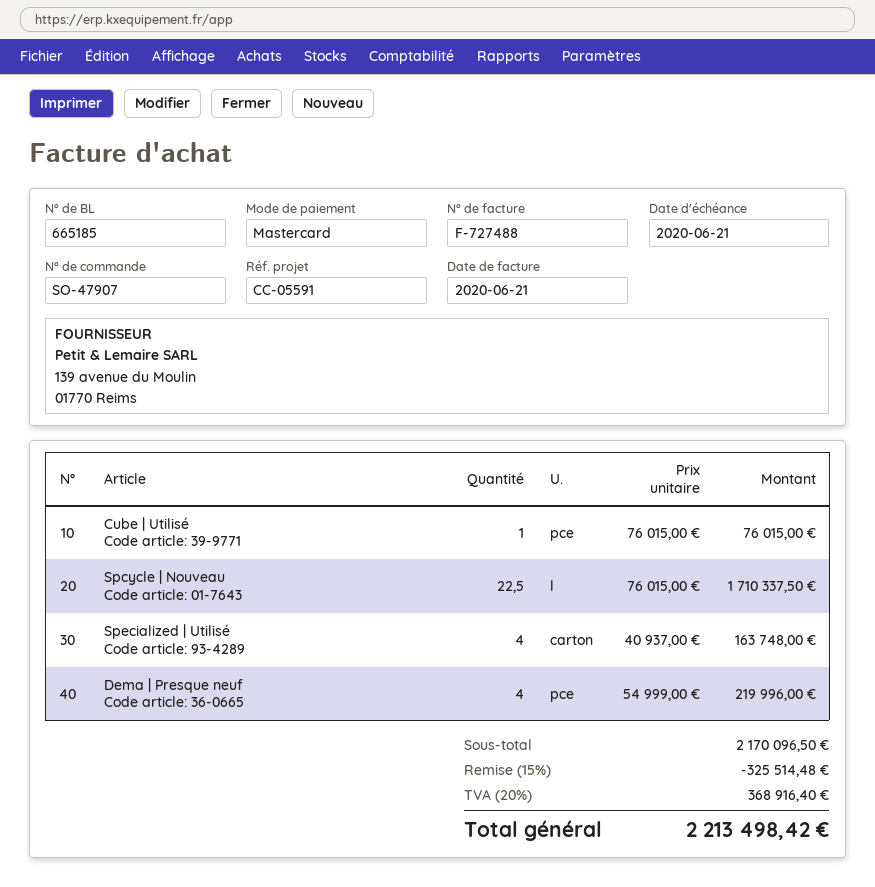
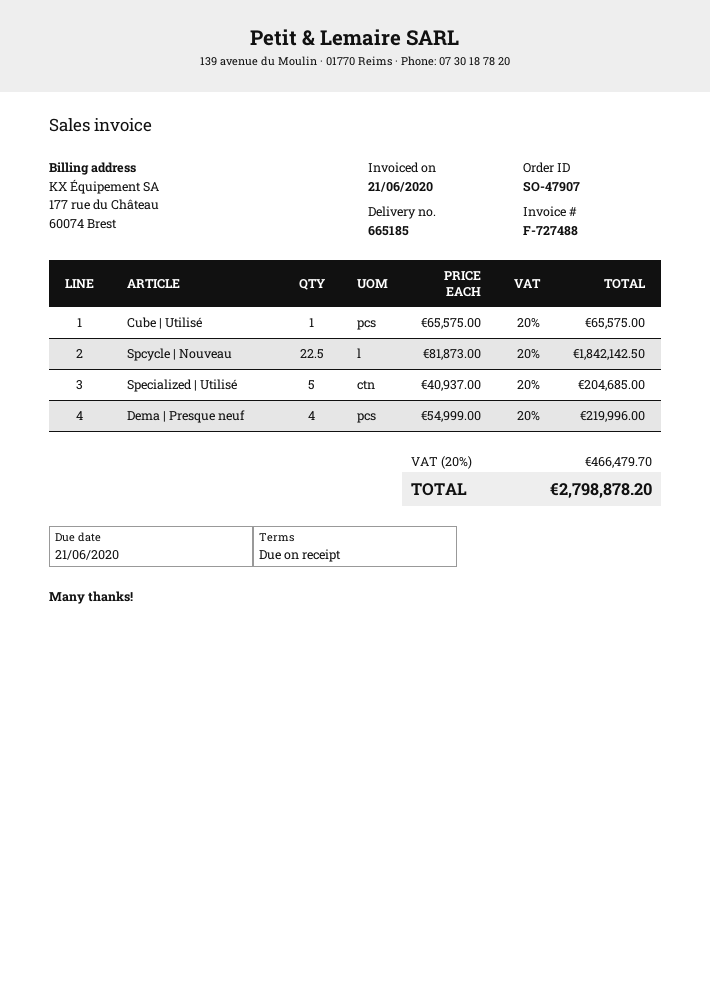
Cube | Utilisé: 1 x 76015.00 = 76015.00 -> 1 x 65575.00 = 65575.00
Spcycle | Nouveau: 22.5 x 76015.00 = 1710337.50 -> 22.5 x 81873.00 = 1842142.50
Specialized | Utilisé: 4 x 40937.00 = 163748.00 -> 5 x 40937.00 = 204685.00
discount: 15% = 325514.48 -> none
tax: 20% = 368916.40 -> 20% = 466479.70
total: 2213498.42 -> 2798878.20

